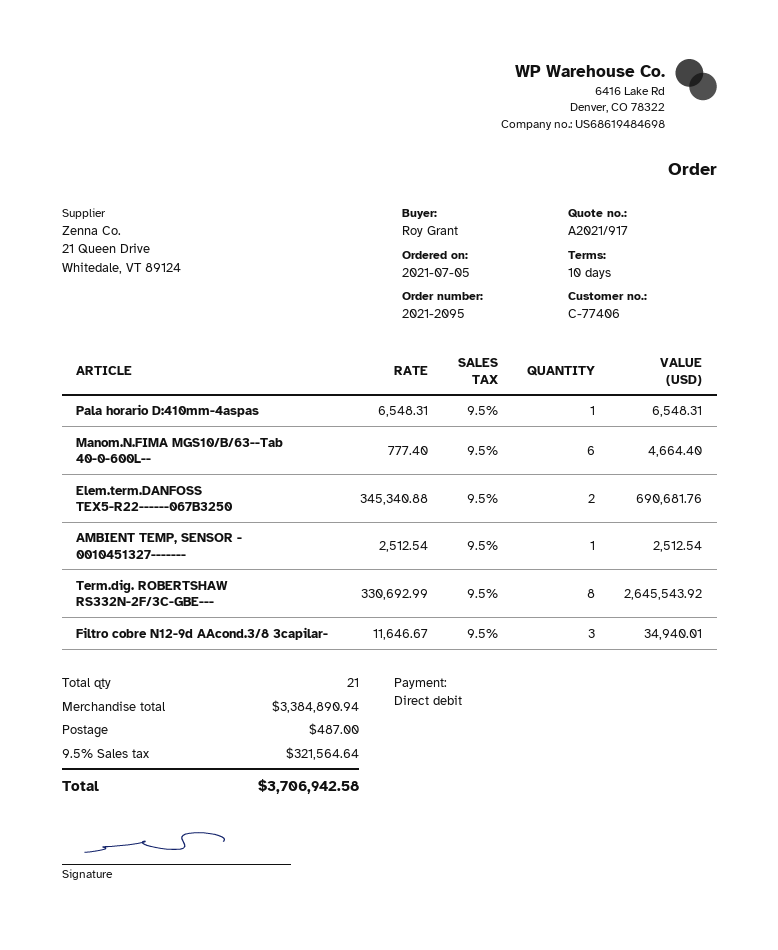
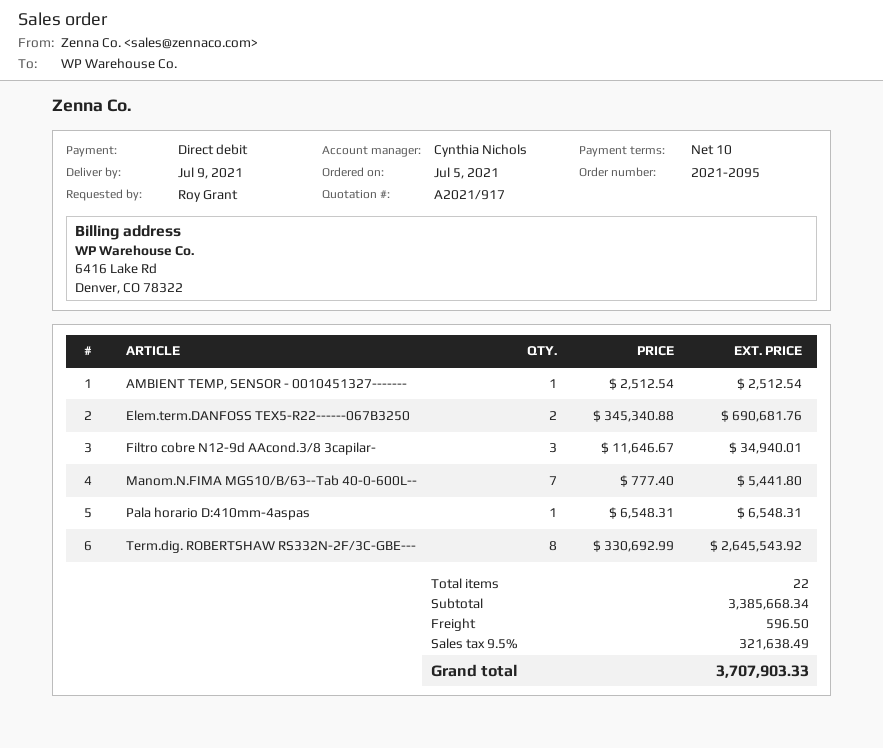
Manom.N.FIMA MGS10/B/63--Tab 40-0-600L--: 6 x 777.40 = 4664.40 -> 7 x 777.40 = 5441.80
total quantity: 21 -> 22
subtotal: 3384890.94 -> 3385668.34
shipping: 487.00 -> 596.50
tax: 9.5% = 321564.64 -> 9.5% = 321638.49
total: 3706942.58 -> 3707903.33

